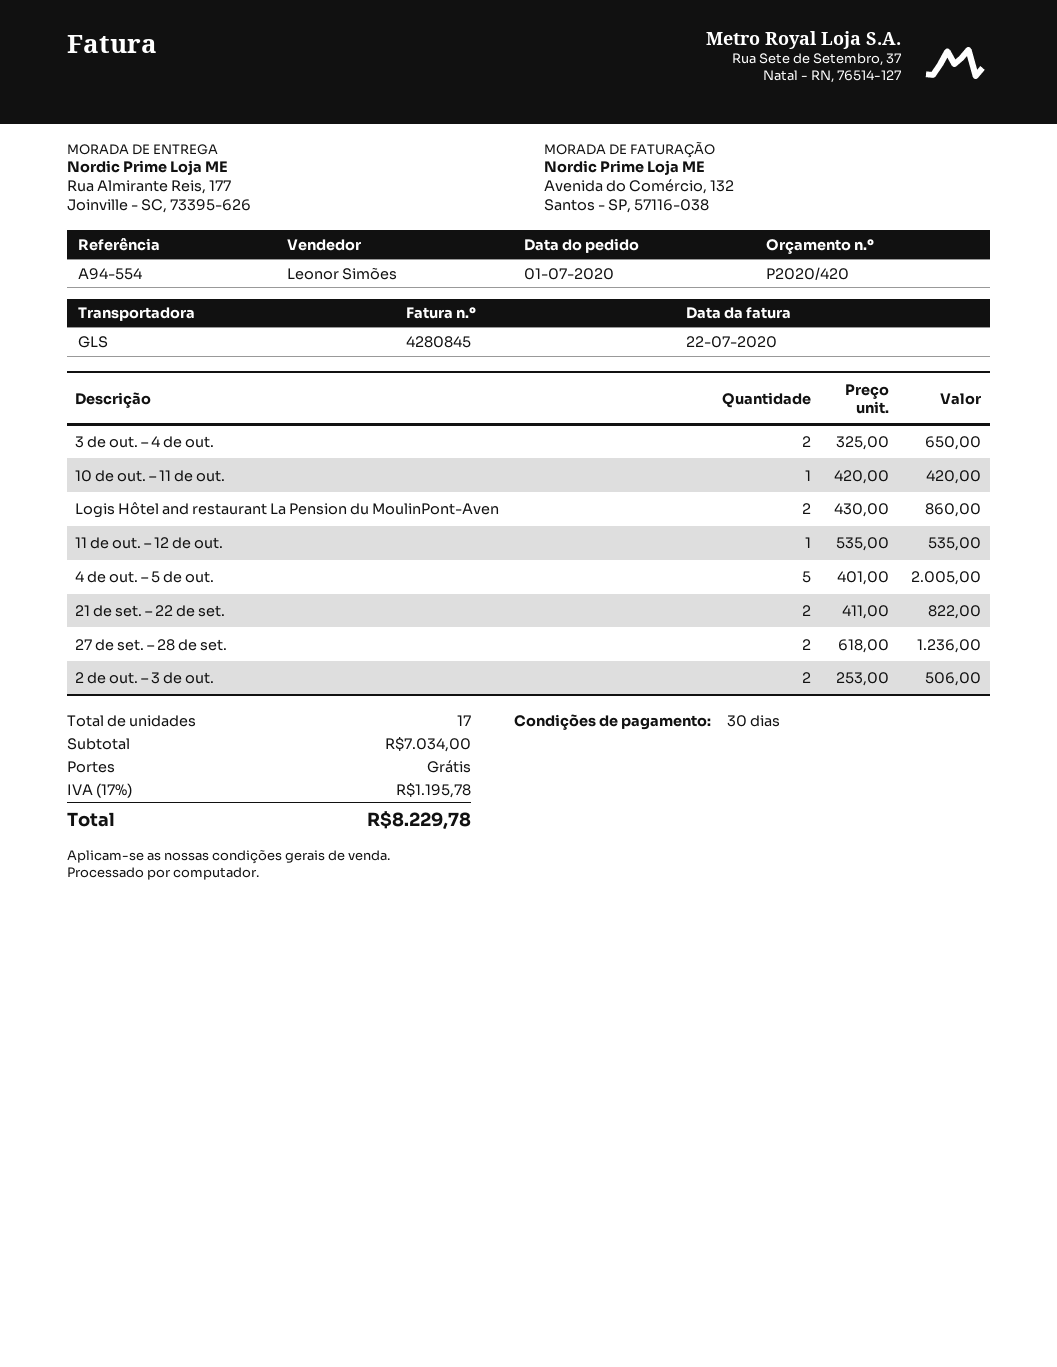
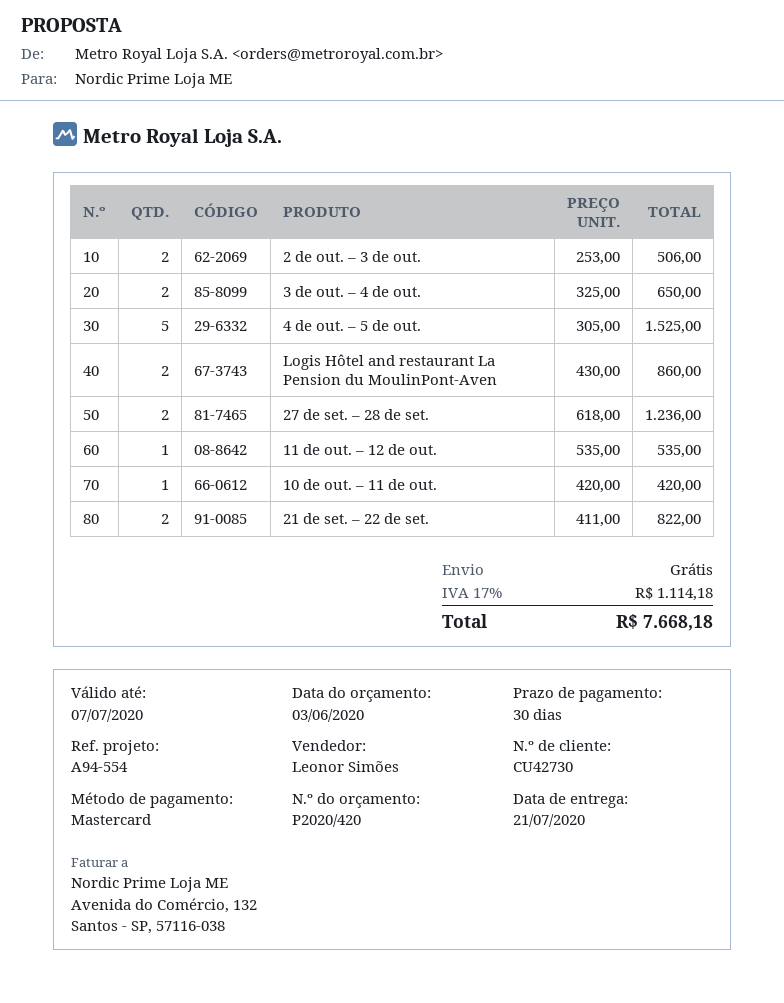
4 de out. – 5 de out.: 5 x 401.00 = 2005.00 -> 5 x 305.00 = 1525.00
tax: 17% = 1195.78 -> 17% = 1114.18
total: 8229.78 -> 7668.18

